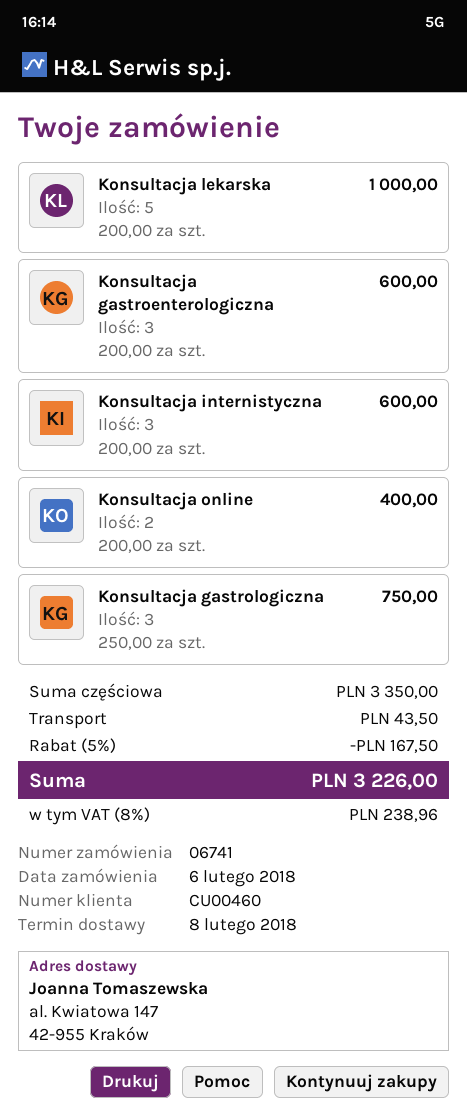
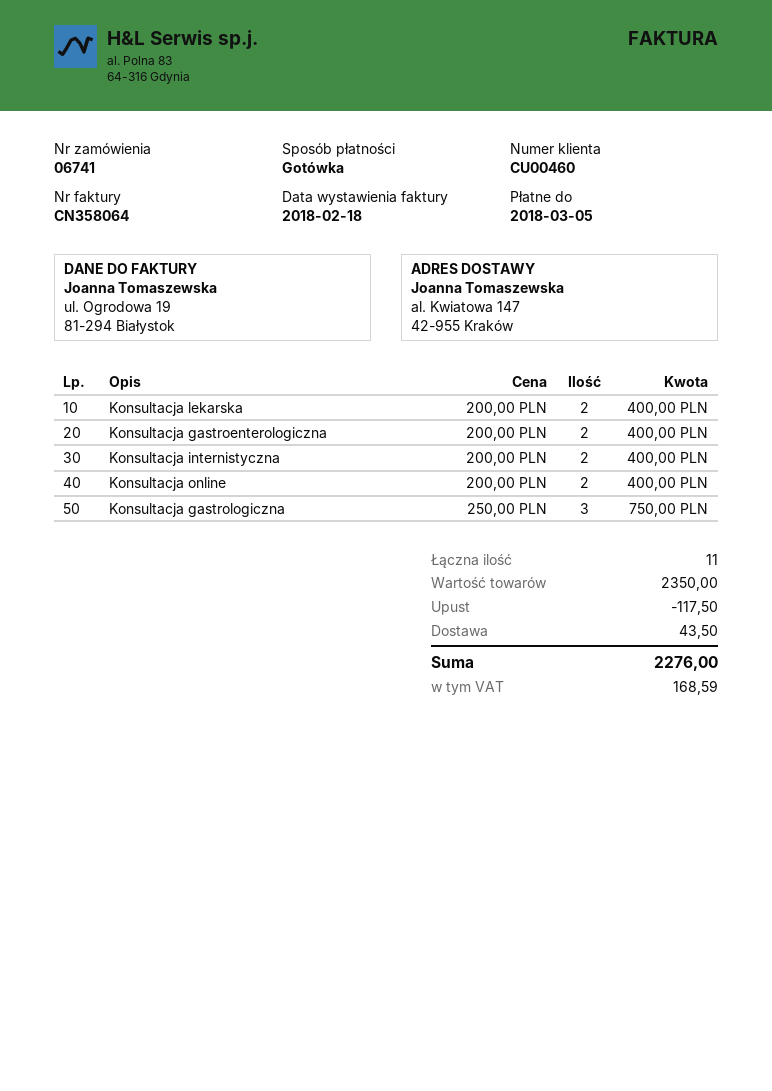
Konsultacja lekarska: 5 x 200.00 = 1000.00 -> 2 x 200.00 = 400.00
Konsultacja gastroenterologiczna: 3 x 200.00 = 600.00 -> 2 x 200.00 = 400.00
Konsultacja internistyczna: 3 x 200.00 = 600.00 -> 2 x 200.00 = 400.00
subtotal: 3350.00 -> 2350.00
discount: 167.50 -> 117.50
tax: 238.96 -> 168.59
total: 3226.00 -> 2276.00

